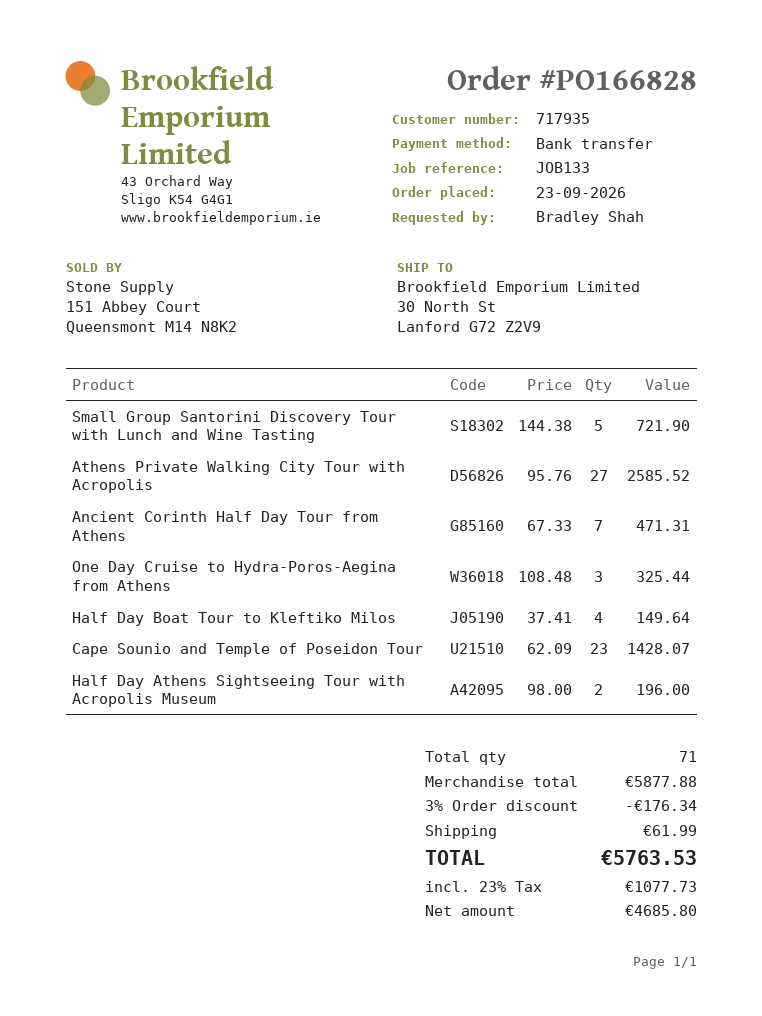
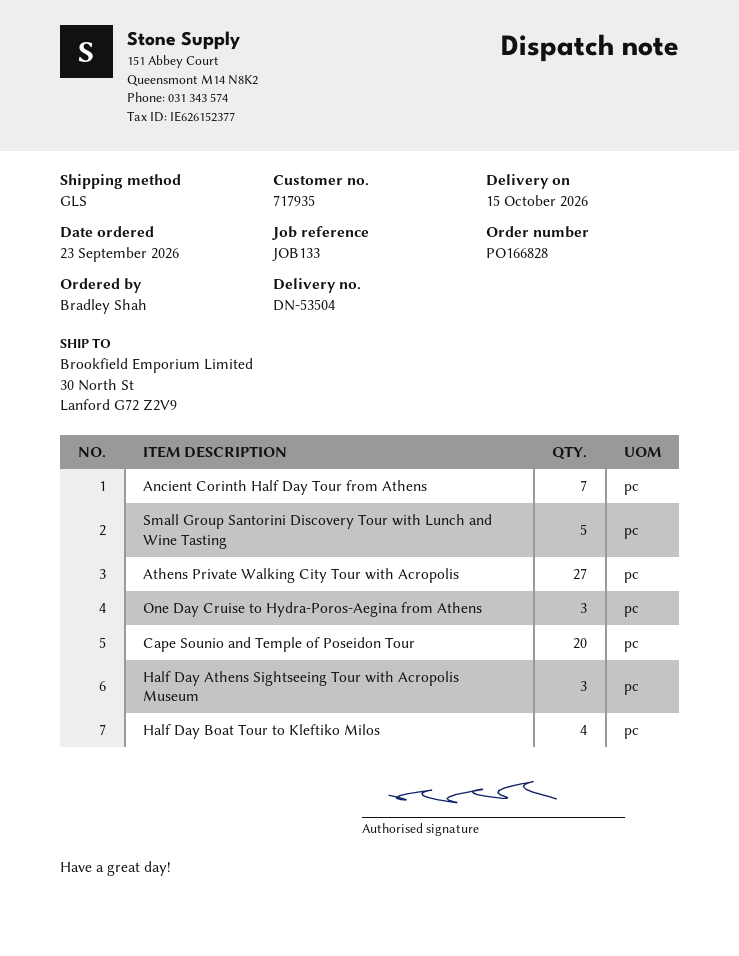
Cape Sounio and Temple of Poseidon Tour: 23 -> 20
Half Day Athens Sightseeing Tour with Acropolis Museum: 2 -> 3

